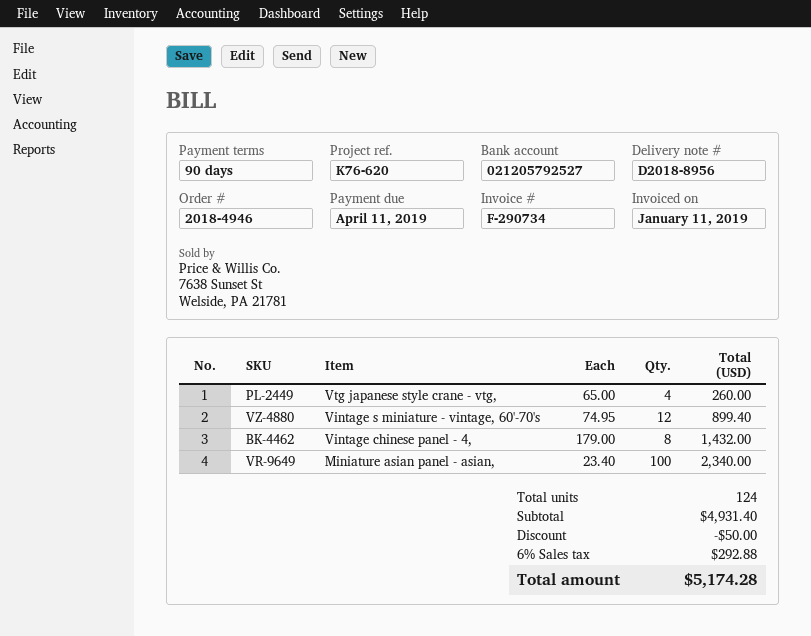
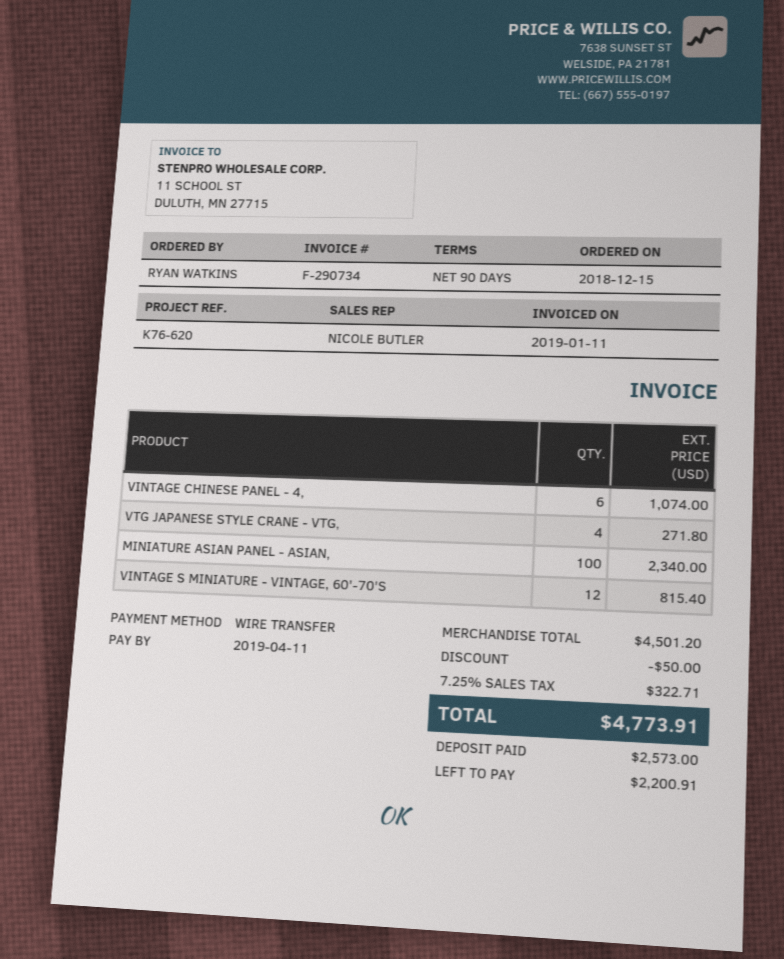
Vtg japanese style crane - vtg,: 4 for 260.00 -> 4 for 271.80
Vintage s miniature - vintage, 60'-70's: 12 for 899.40 -> 12 for 815.40
Vintage chinese panel - 4,: 8 for 1432.00 -> 6 for 1074.00
subtotal: 4931.40 -> 4501.20
tax: 6% = 292.88 -> 7.25% = 322.71
total: 5174.28 -> 4773.91

